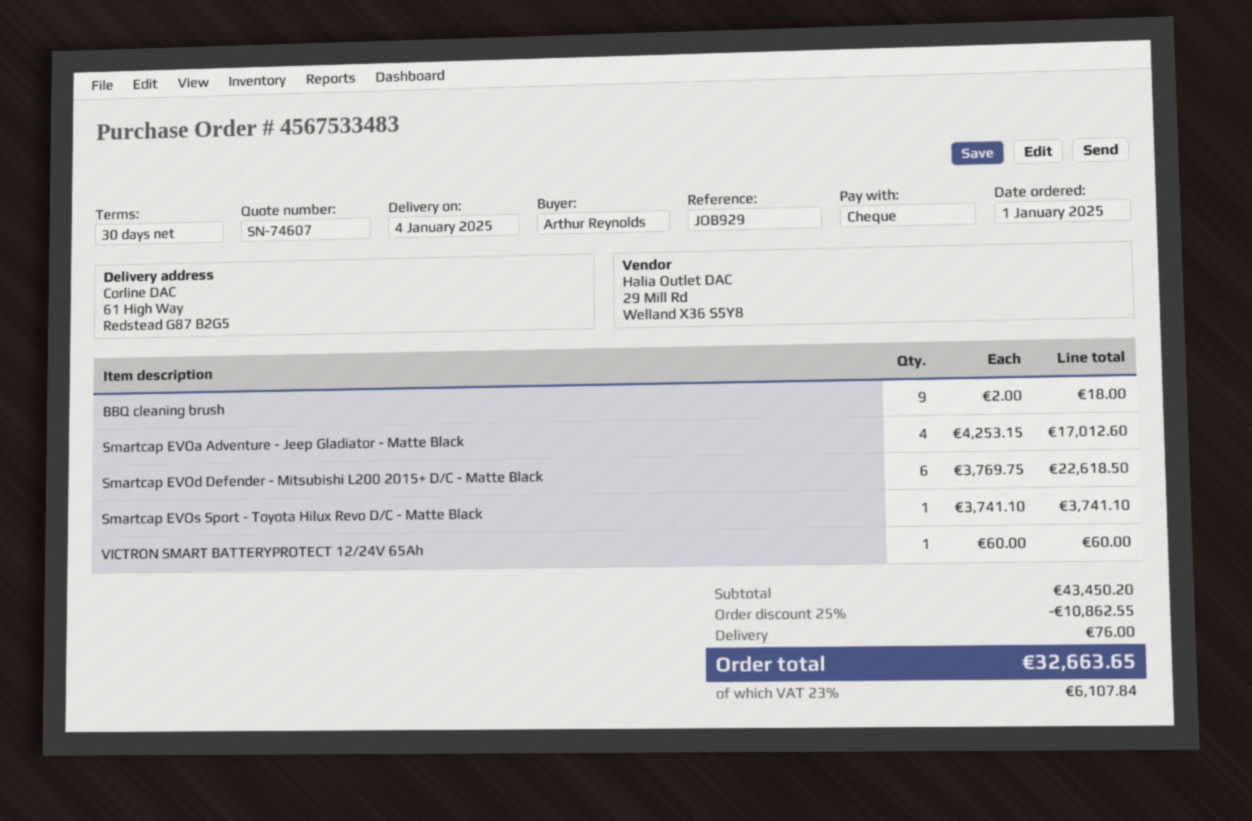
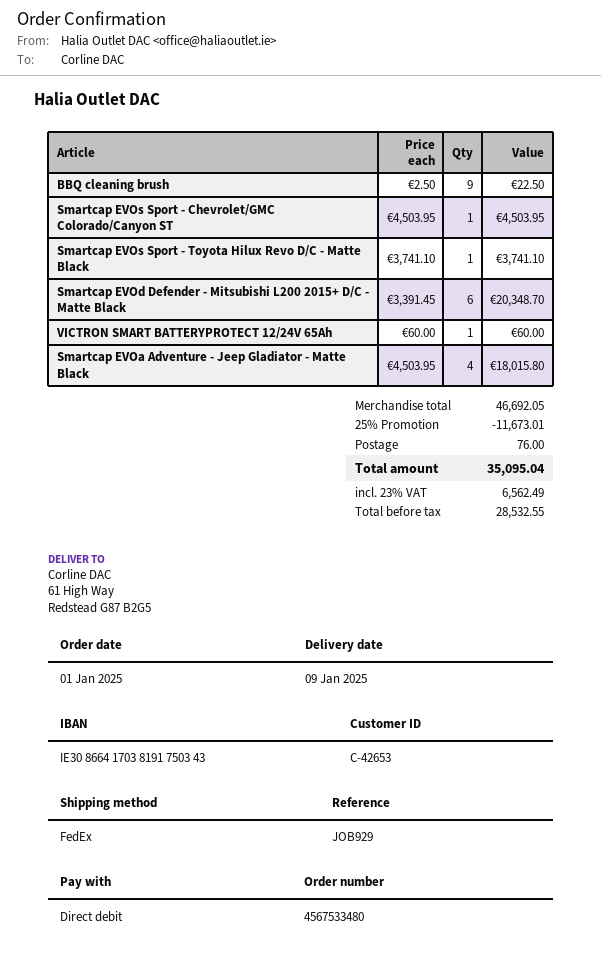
order number: 4567533483 -> 4567533480
delivery date: 2025-01-04 -> 2025-01-09
payment method: cheque -> direct debit
BBQ cleaning brush: 9 x 2.00 = 18.00 -> 9 x 2.50 = 22.50
Smartcap EVOa Adventure - Jeep Gladiator - Matte Black: 4 x 4253.15 = 17012.60 -> 4 x 4503.95 = 18015.80
Smartcap EVOd Defender - Mitsubishi L200 2015+ D/C - Matte Black: 6 x 3769.75 = 22618.50 -> 6 x 3391.45 = 20348.70
Smartcap EVOs Sport - Chevrolet/GMC Colorado/Canyon ST: none -> 1 x 4503.95 = 4503.95
subtotal: 43450.20 -> 46692.05
discount: 25% = 10862.55 -> 25% = 11673.01
tax: 23% = 6107.84 -> 23% = 6562.49
total: 32663.65 -> 35095.04

